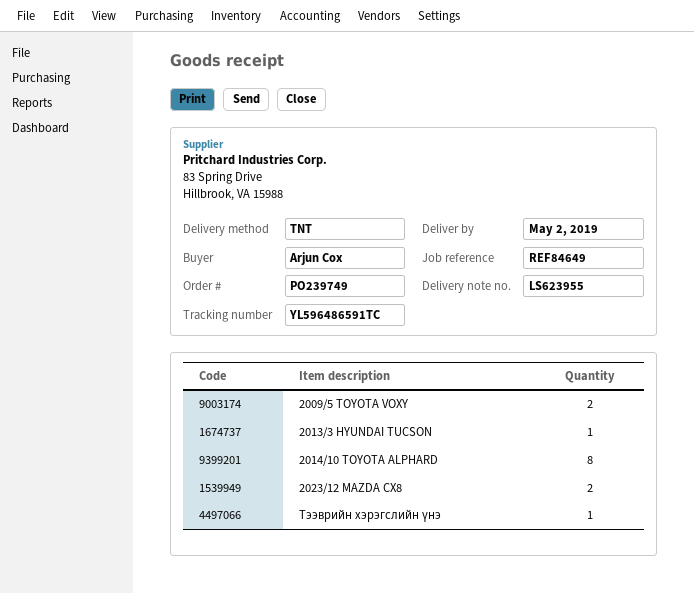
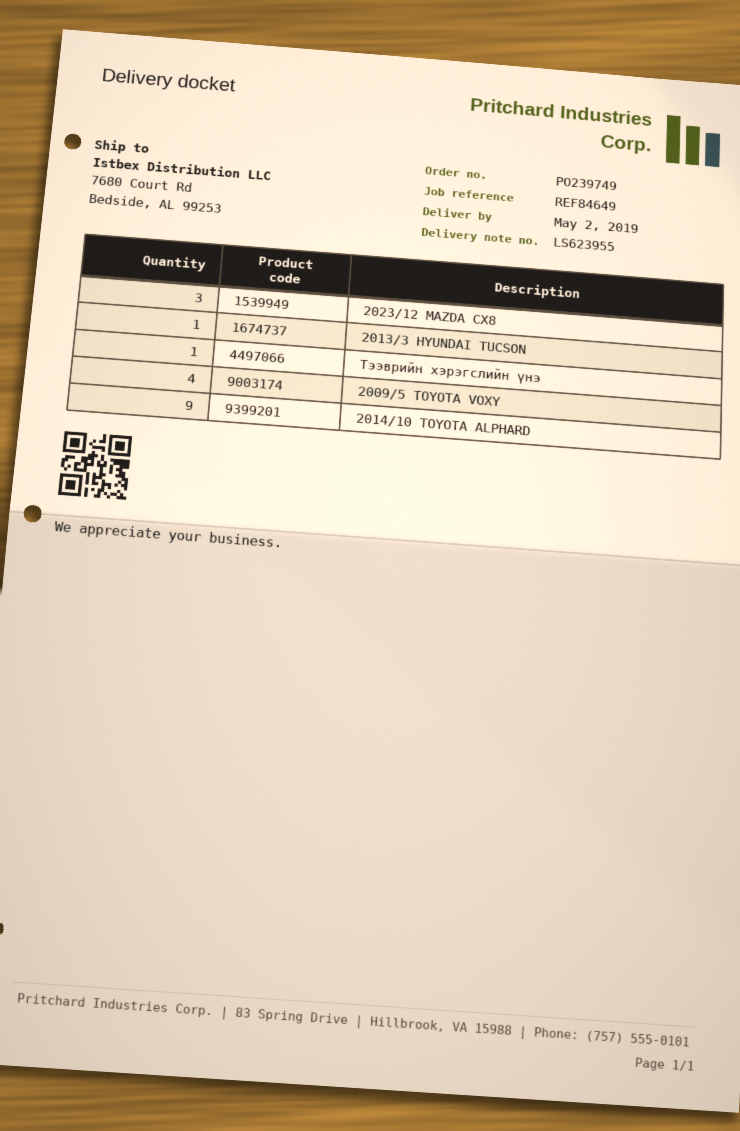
2009/5 TOYOTA VOXY: 2 -> 4
2014/10 TOYOTA ALPHARD: 8 -> 9
2023/12 MAZDA CX8: 2 -> 3

